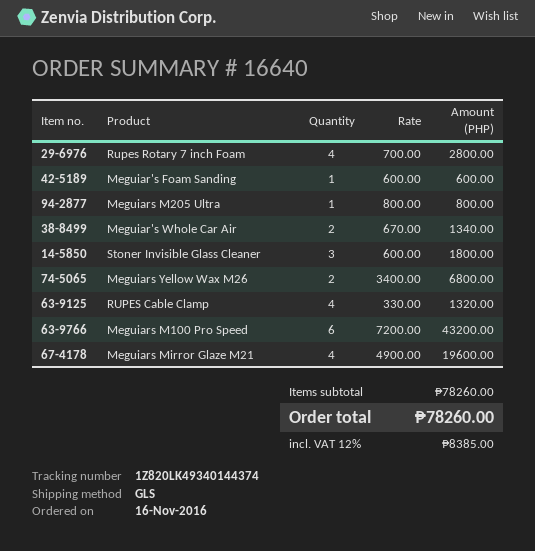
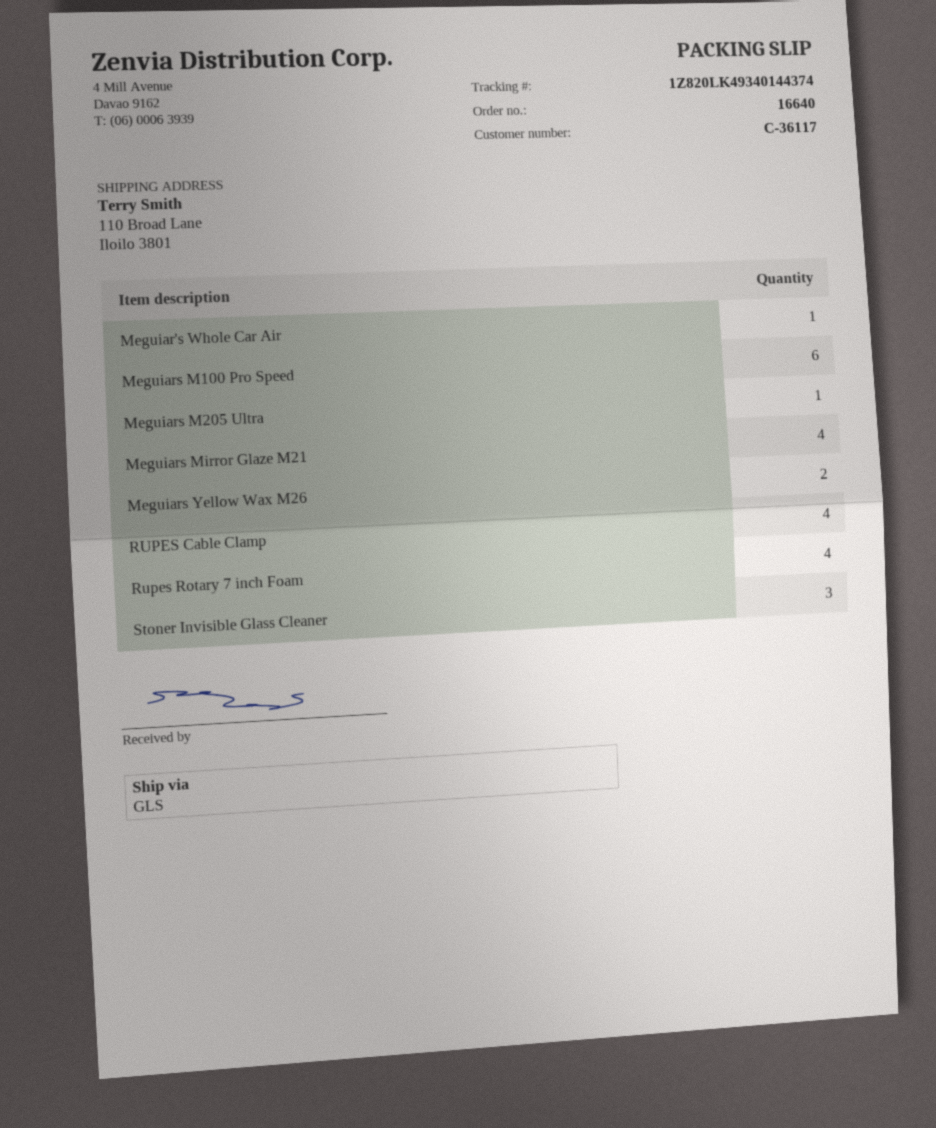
Meguiar's Foam Sanding: 1 -> none
Meguiar's Whole Car Air: 2 -> 1

